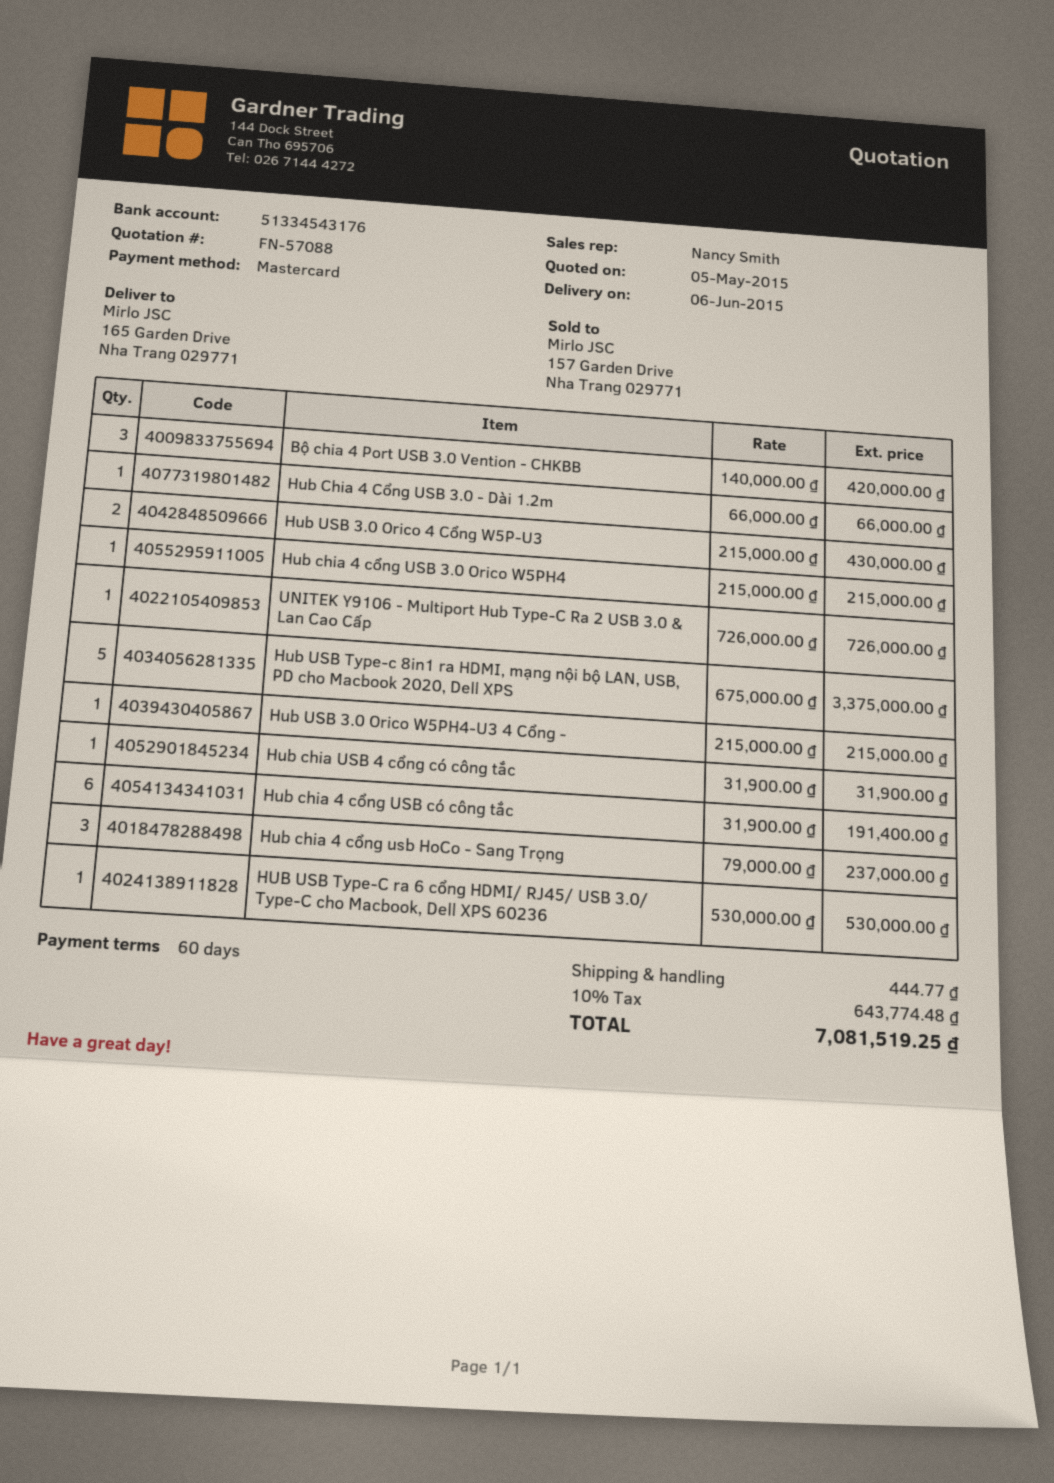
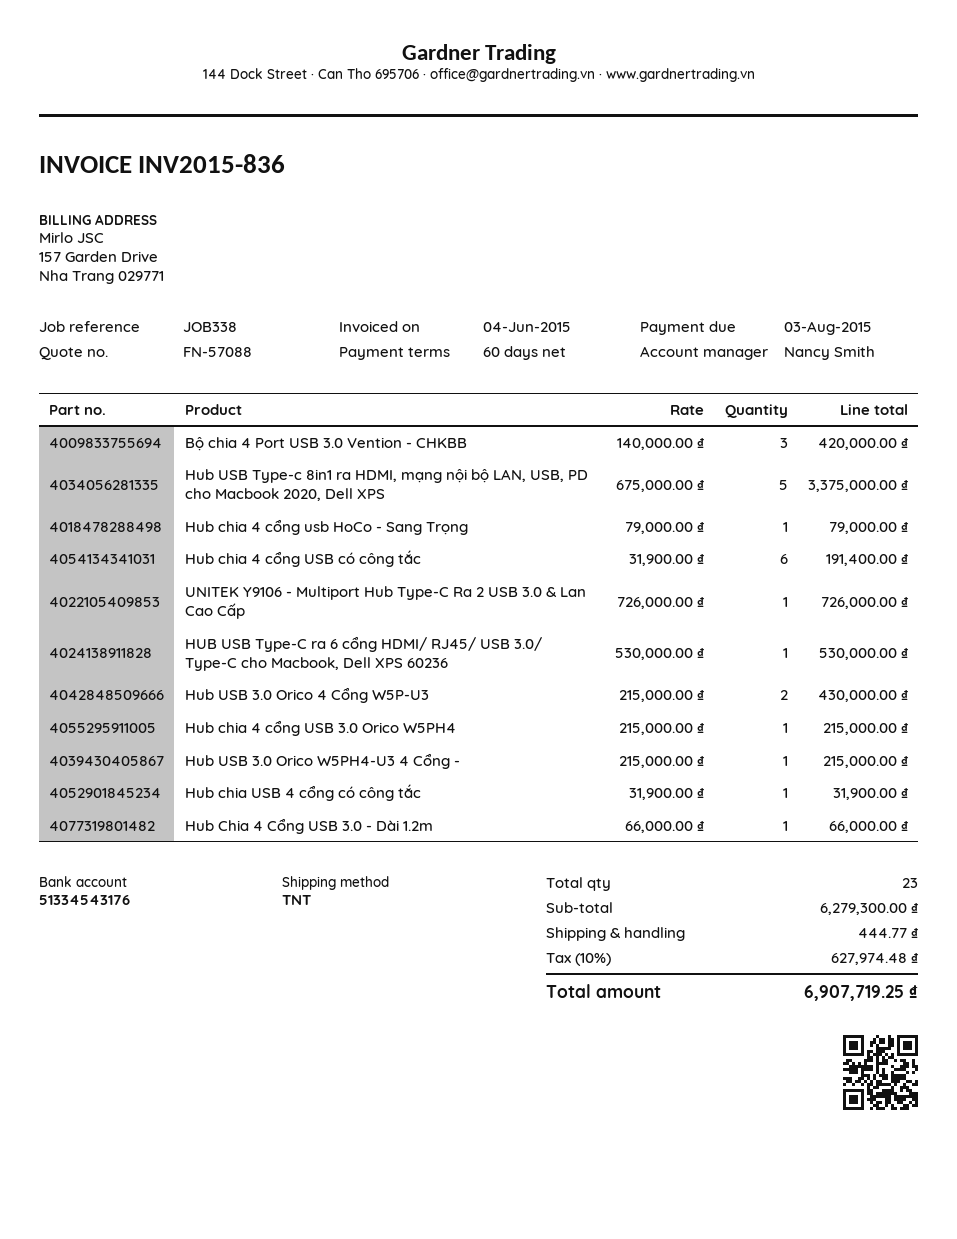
Hub chia 4 cổng usb HoCo - Sang Trọng: 3 x 79000.00 = 237000.00 -> 1 x 79000.00 = 79000.00
tax: 10% = 643774.48 -> 10% = 627974.48
total: 7081519.25 -> 6907719.25

